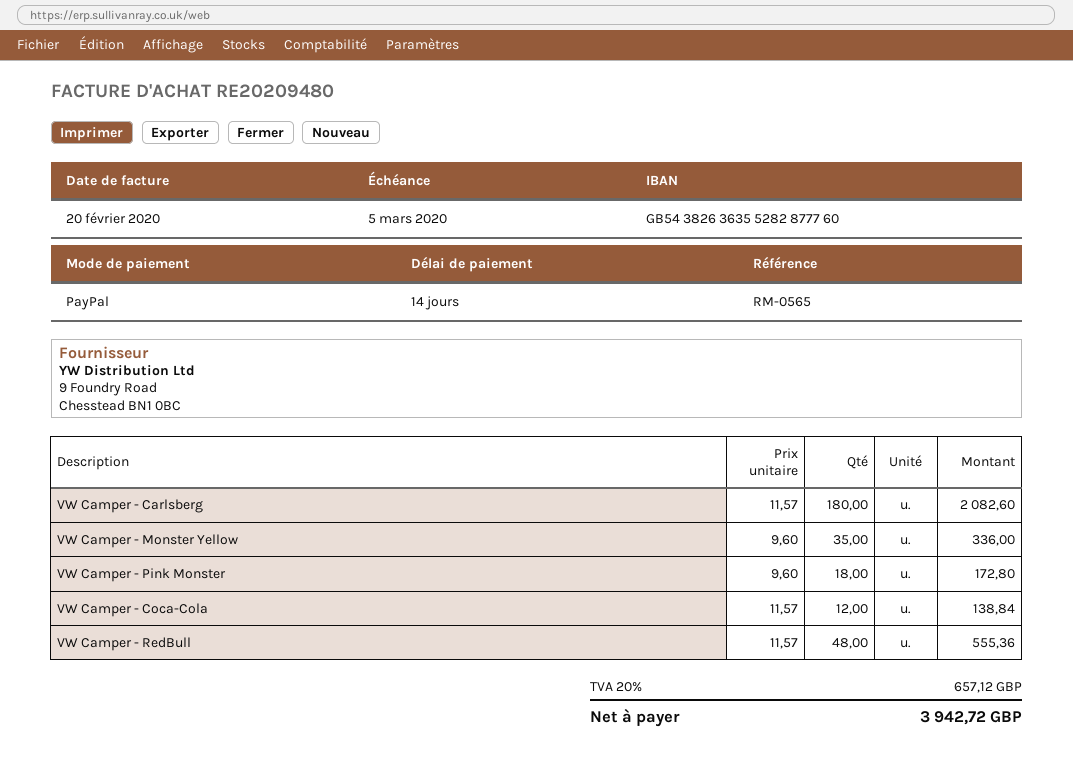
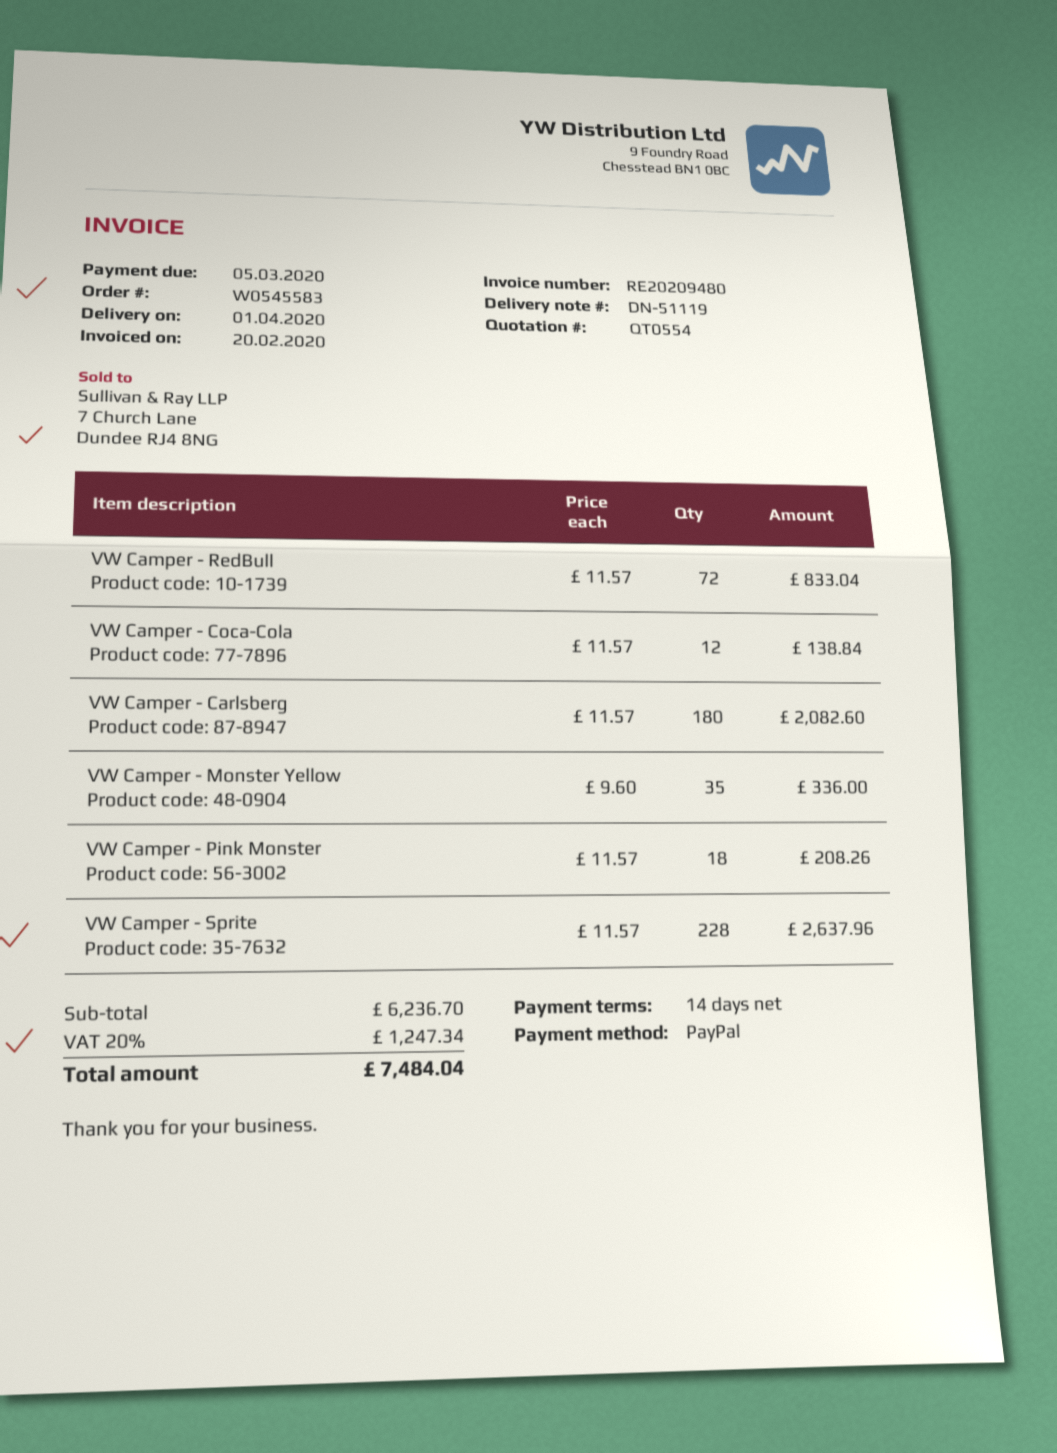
VW Camper - Pink Monster: 18 x 9.60 = 172.80 -> 18 x 11.57 = 208.26
VW Camper - RedBull: 48 x 11.57 = 555.36 -> 72 x 11.57 = 833.04
VW Camper - Sprite: none -> 228 x 11.57 = 2637.96
tax: 20% = 657.12 -> 20% = 1247.34
total: 3942.72 -> 7484.04

